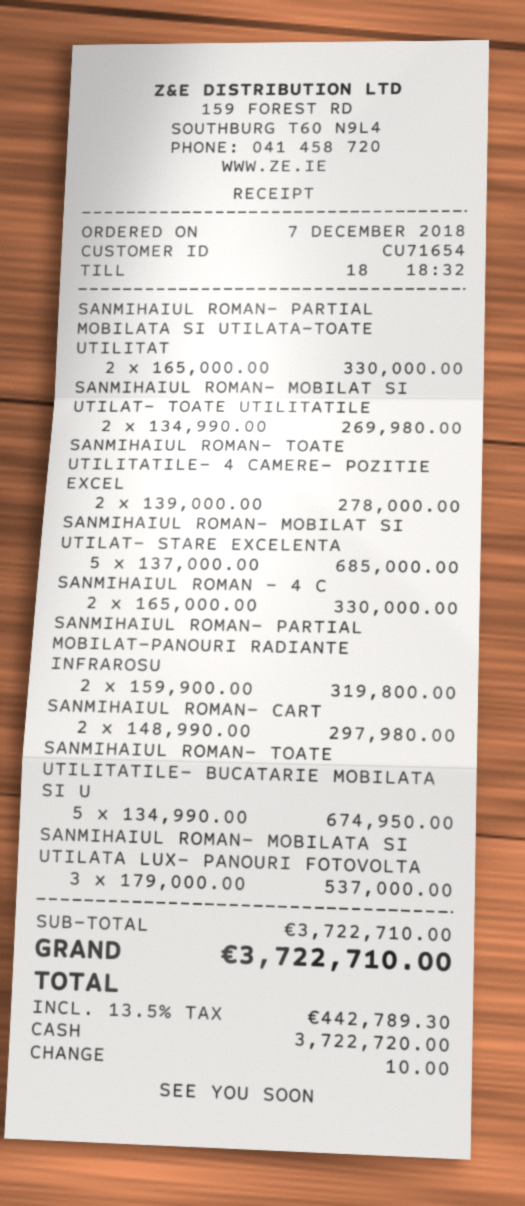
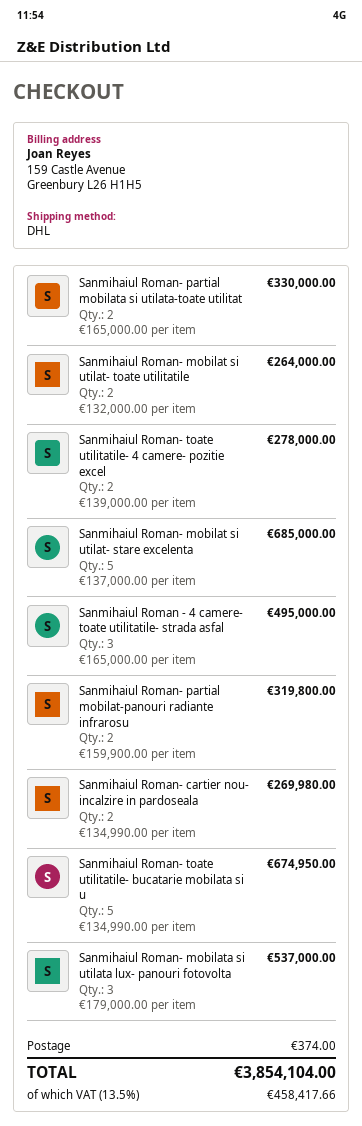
SANMIHAIUL ROMAN- MOBILAT SI UTILAT- TOATE UTILITATILE: 2 x 134990.00 = 269980.00 -> 2 x 132000.00 = 264000.00
SANMIHAIUL ROMAN - 4 C: 2 x 165000.00 = 330000.00 -> 3 x 165000.00 = 495000.00
SANMIHAIUL ROMAN- CART: 2 x 148990.00 = 297980.00 -> 2 x 134990.00 = 269980.00
shipping: none -> 374.00
tax: 13.5% = 442789.30 -> 13.5% = 458417.66
total: 3722710.00 -> 3854104.00

